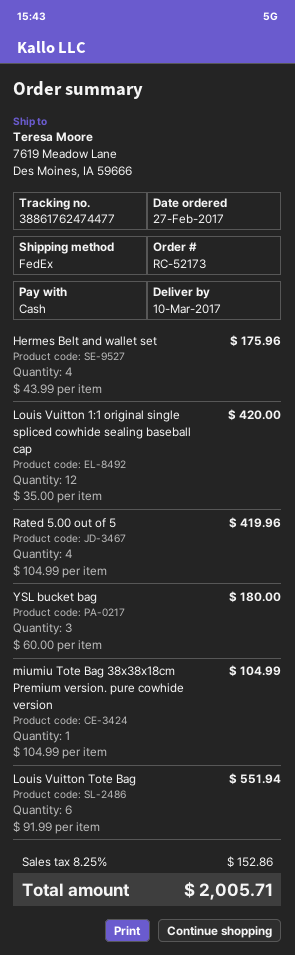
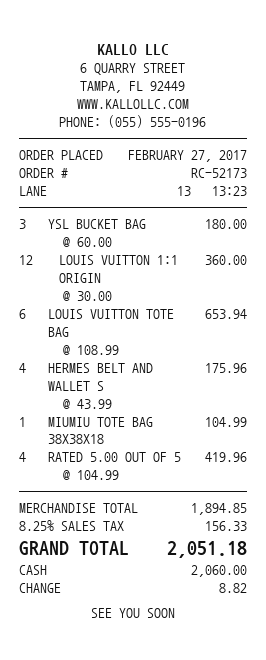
Louis Vuitton 1:1 original single spliced cowhide sealing baseball cap: 12 x 35.00 = 420.00 -> 12 x 30.00 = 360.00
Louis Vuitton Tote Bag: 6 x 91.99 = 551.94 -> 6 x 108.99 = 653.94
tax: 8.25% = 152.86 -> 8.25% = 156.33
total: 2005.71 -> 2051.18

